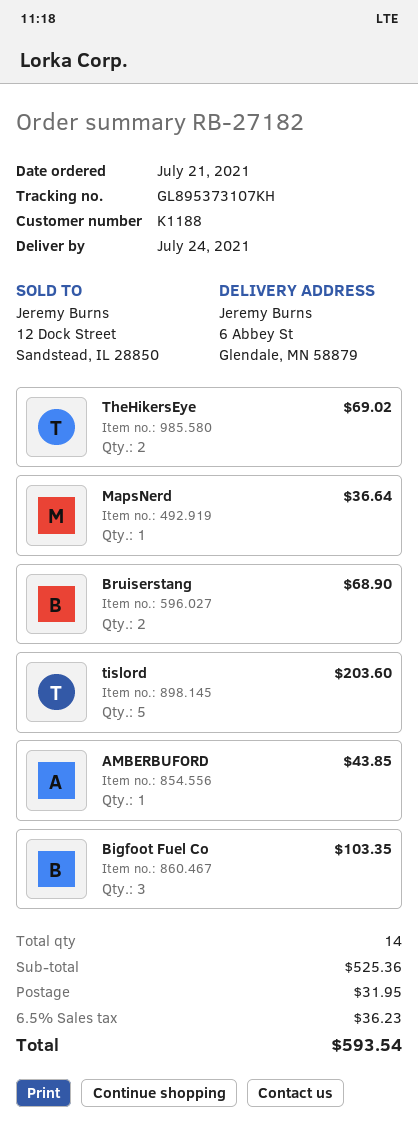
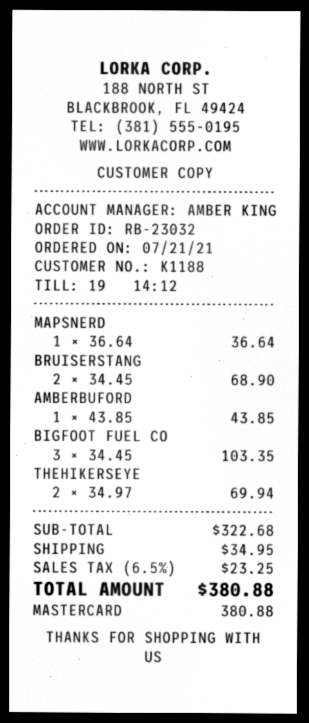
order number: RB-27182 -> RB-23032
TheHikersEye: 2 for 69.02 -> 2 for 69.94
tislord: 5 for 203.60 -> none
subtotal: 525.36 -> 322.68
shipping: 31.95 -> 34.95
tax: 6.5% = 36.23 -> 6.5% = 23.25
total: 593.54 -> 380.88

